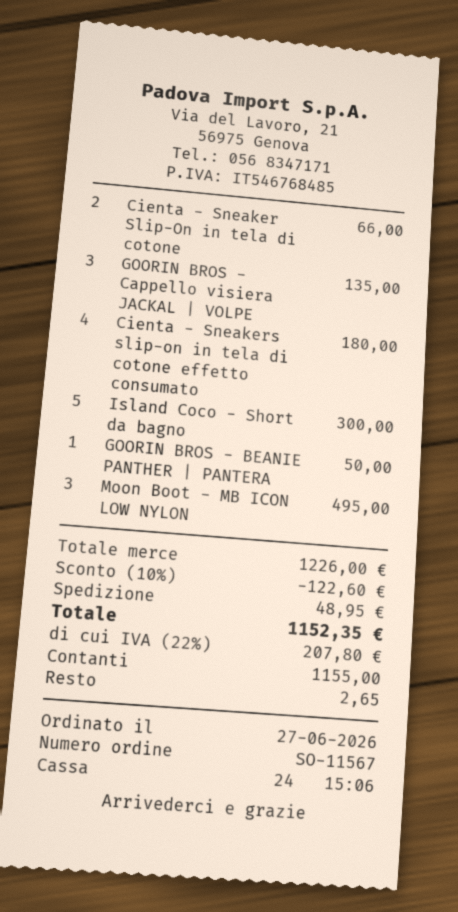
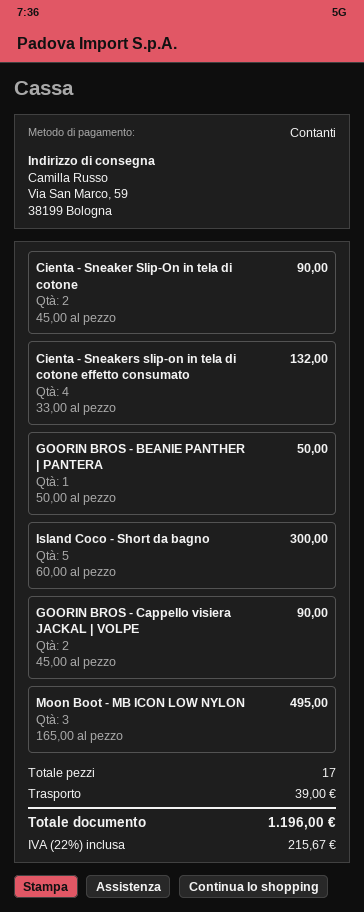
Cienta - Sneaker Slip-On in tela di cotone: 2 for 66.00 -> 2 for 90.00
GOORIN BROS - Cappello visiera JACKAL | VOLPE: 3 for 135.00 -> 2 for 90.00
Cienta - Sneakers slip-on in tela di cotone effetto consumato: 4 for 180.00 -> 4 for 132.00
discount: 10% = 122.60 -> none
shipping: 48.95 -> 39.00
tax: 22% = 207.80 -> 22% = 215.67
total: 1152.35 -> 1196.00

